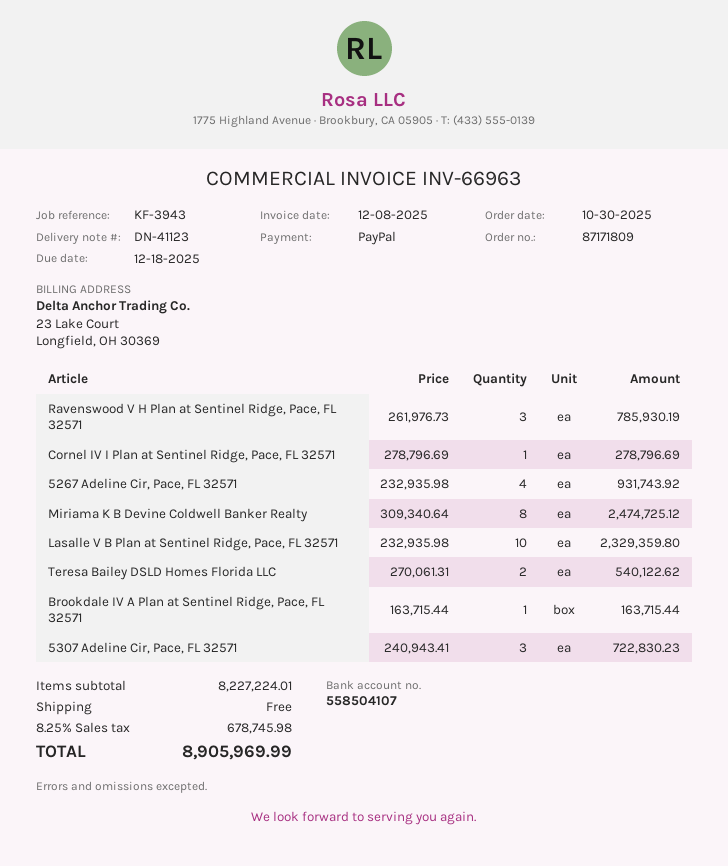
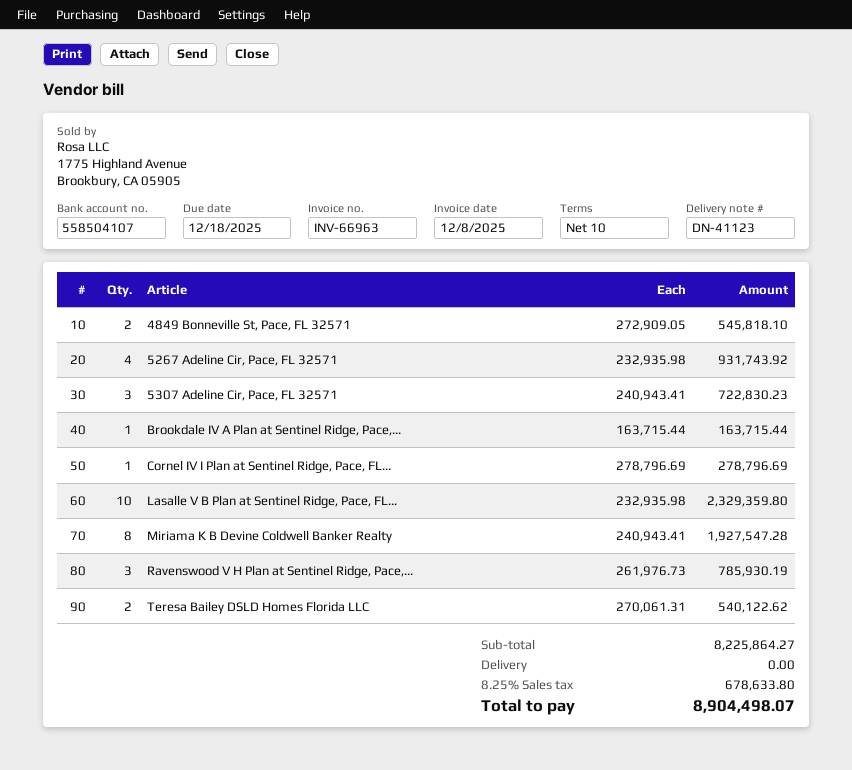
Miriama K B Devine Coldwell Banker Realty: 8 x 309340.64 = 2474725.12 -> 8 x 240943.41 = 1927547.28
4849 Bonneville St, Pace, FL 32571: none -> 2 x 272909.05 = 545818.10
subtotal: 8227224.01 -> 8225864.27
tax: 8.25% = 678745.98 -> 8.25% = 678633.80
total: 8905969.99 -> 8904498.07

